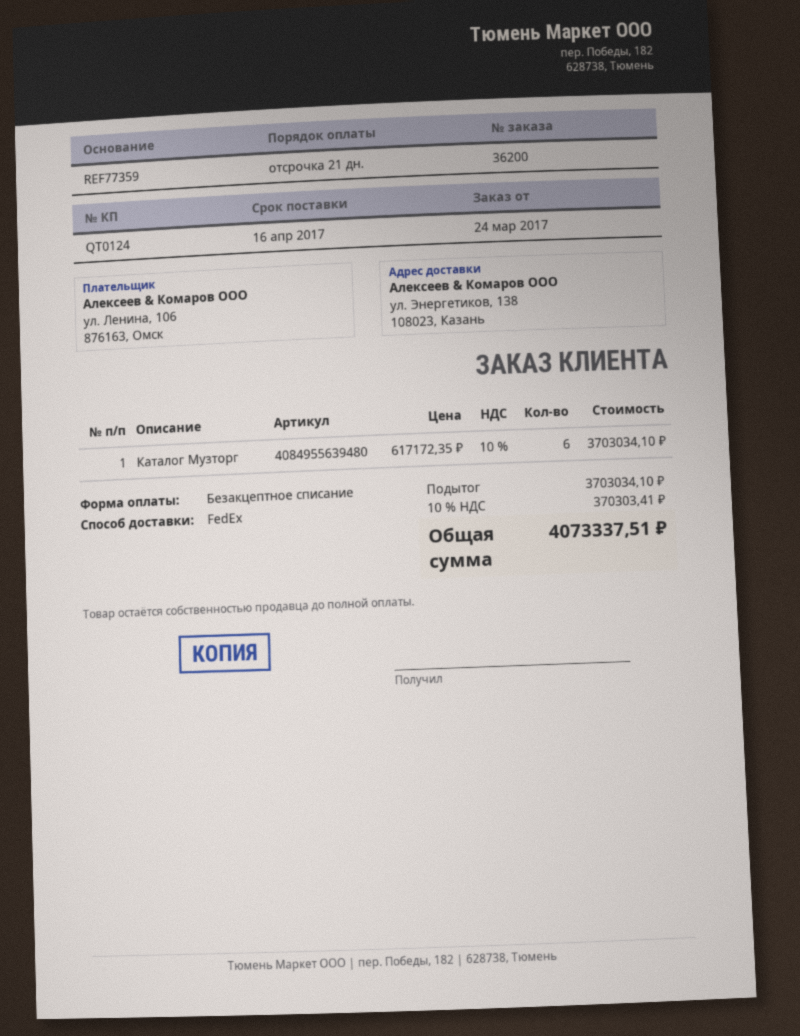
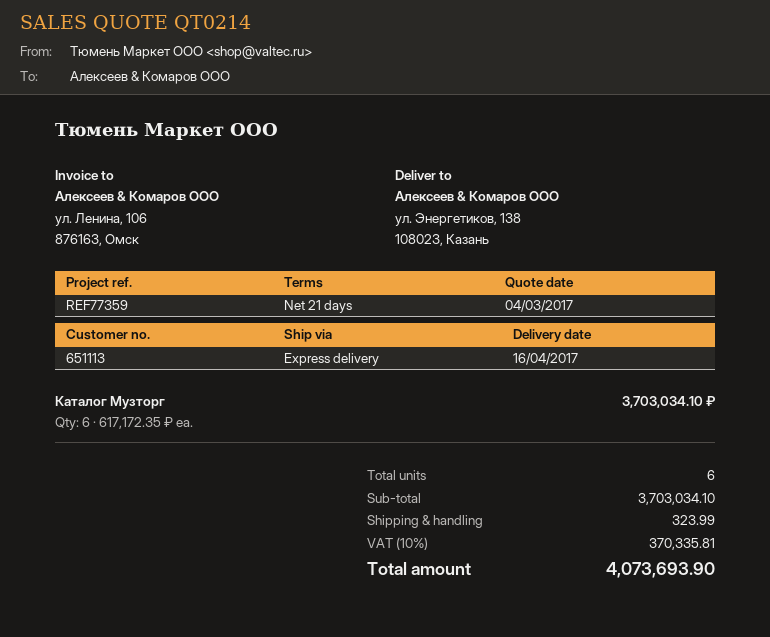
quote number: QT0124 -> QT0214
shipping method: FedEx -> express
shipping: none -> 323.99
tax: 10% = 370303.41 -> 10% = 370335.81
total: 4073337.51 -> 4073693.90

